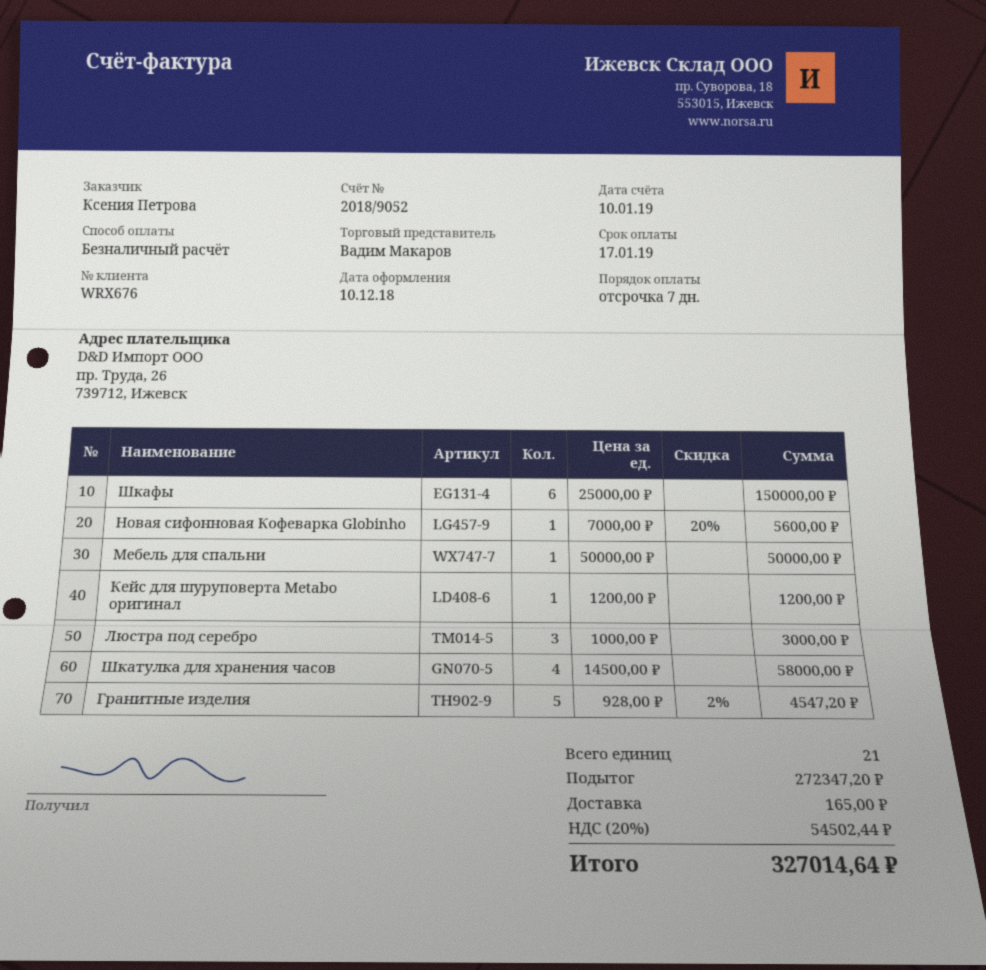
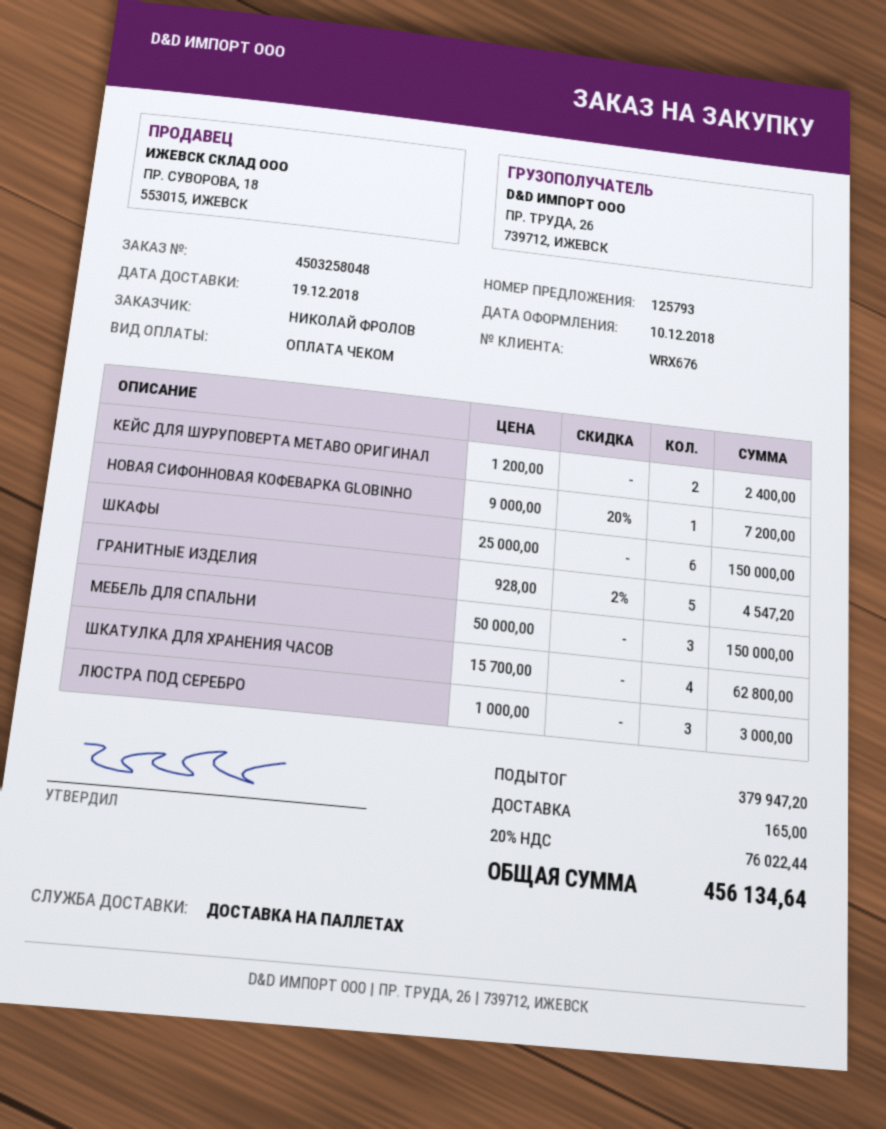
ordered by: Ксения Петрова -> НИКОЛАЙ ФРОЛОВ
payment method: bank transfer -> cheque
Новая сифонновая Кофеварка Globinho: 1 x 7000.00 - 20% = 5600.00 -> 1 x 9000.00 - 20% = 7200.00
Мебель для спальни: 1 x 50000.00 = 50000.00 -> 3 x 50000.00 = 150000.00
Кейс для шуруповерта Metabo оригинал: 1 x 1200.00 = 1200.00 -> 2 x 1200.00 = 2400.00
Шкатулка для хранения часов: 4 x 14500.00 = 58000.00 -> 4 x 15700.00 = 62800.00
subtotal: 272347.20 -> 379947.20
tax: 20% = 54502.44 -> 20% = 76022.44
total: 327014.64 -> 456134.64

